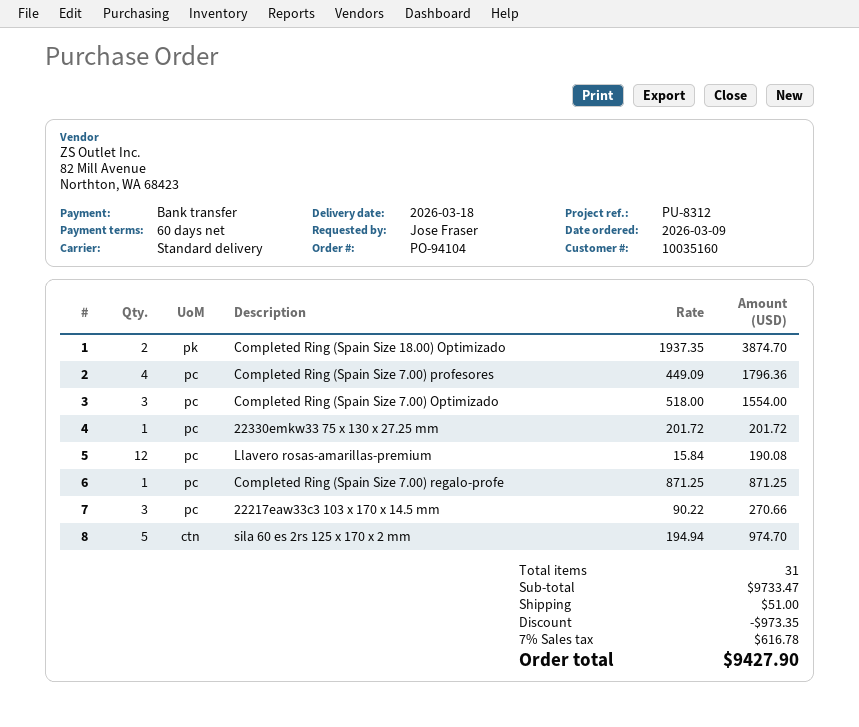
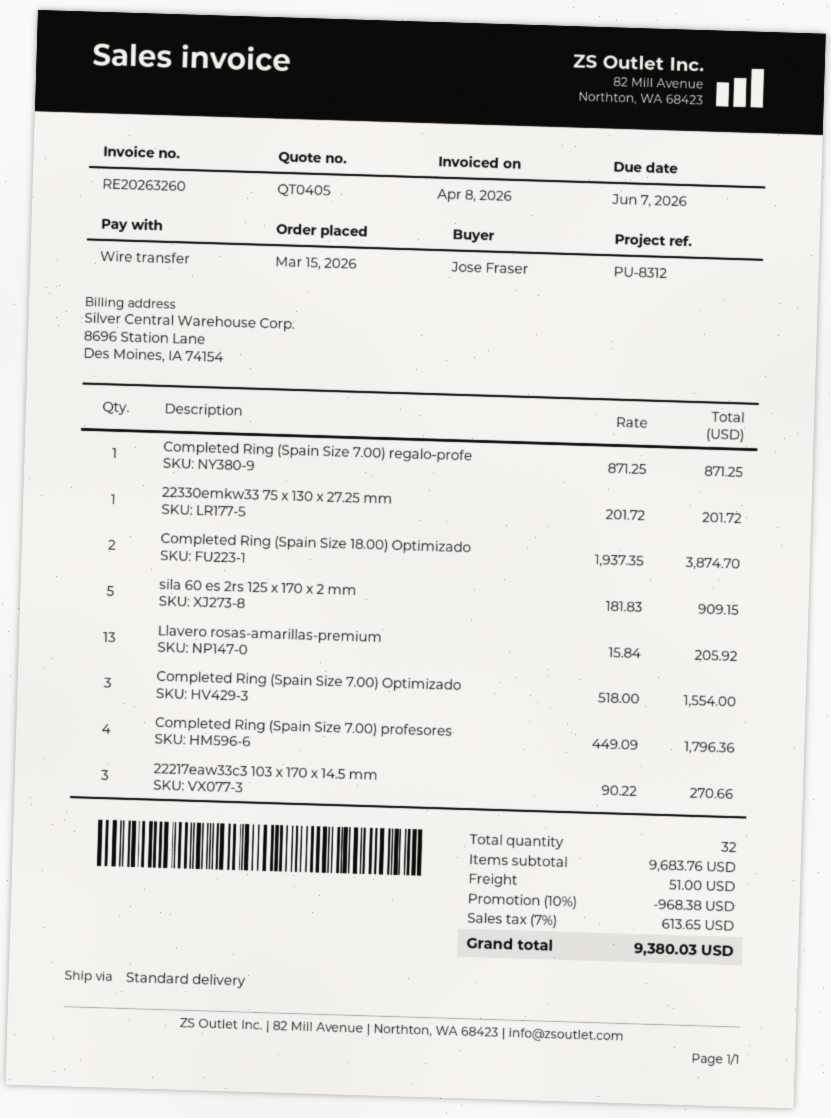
order date: 2026-03-09 -> 2026-03-15
Llavero rosas-amarillas-premium: 12 x 15.84 = 190.08 -> 13 x 15.84 = 205.92
sila 60 es 2rs 125 x 170 x 2 mm: 5 x 194.94 = 974.70 -> 5 x 181.83 = 909.15
total quantity: 31 -> 32
subtotal: 9733.47 -> 9683.76
discount: 973.35 -> 968.38
tax: 7% = 616.78 -> 7% = 613.65
total: 9427.90 -> 9380.03

